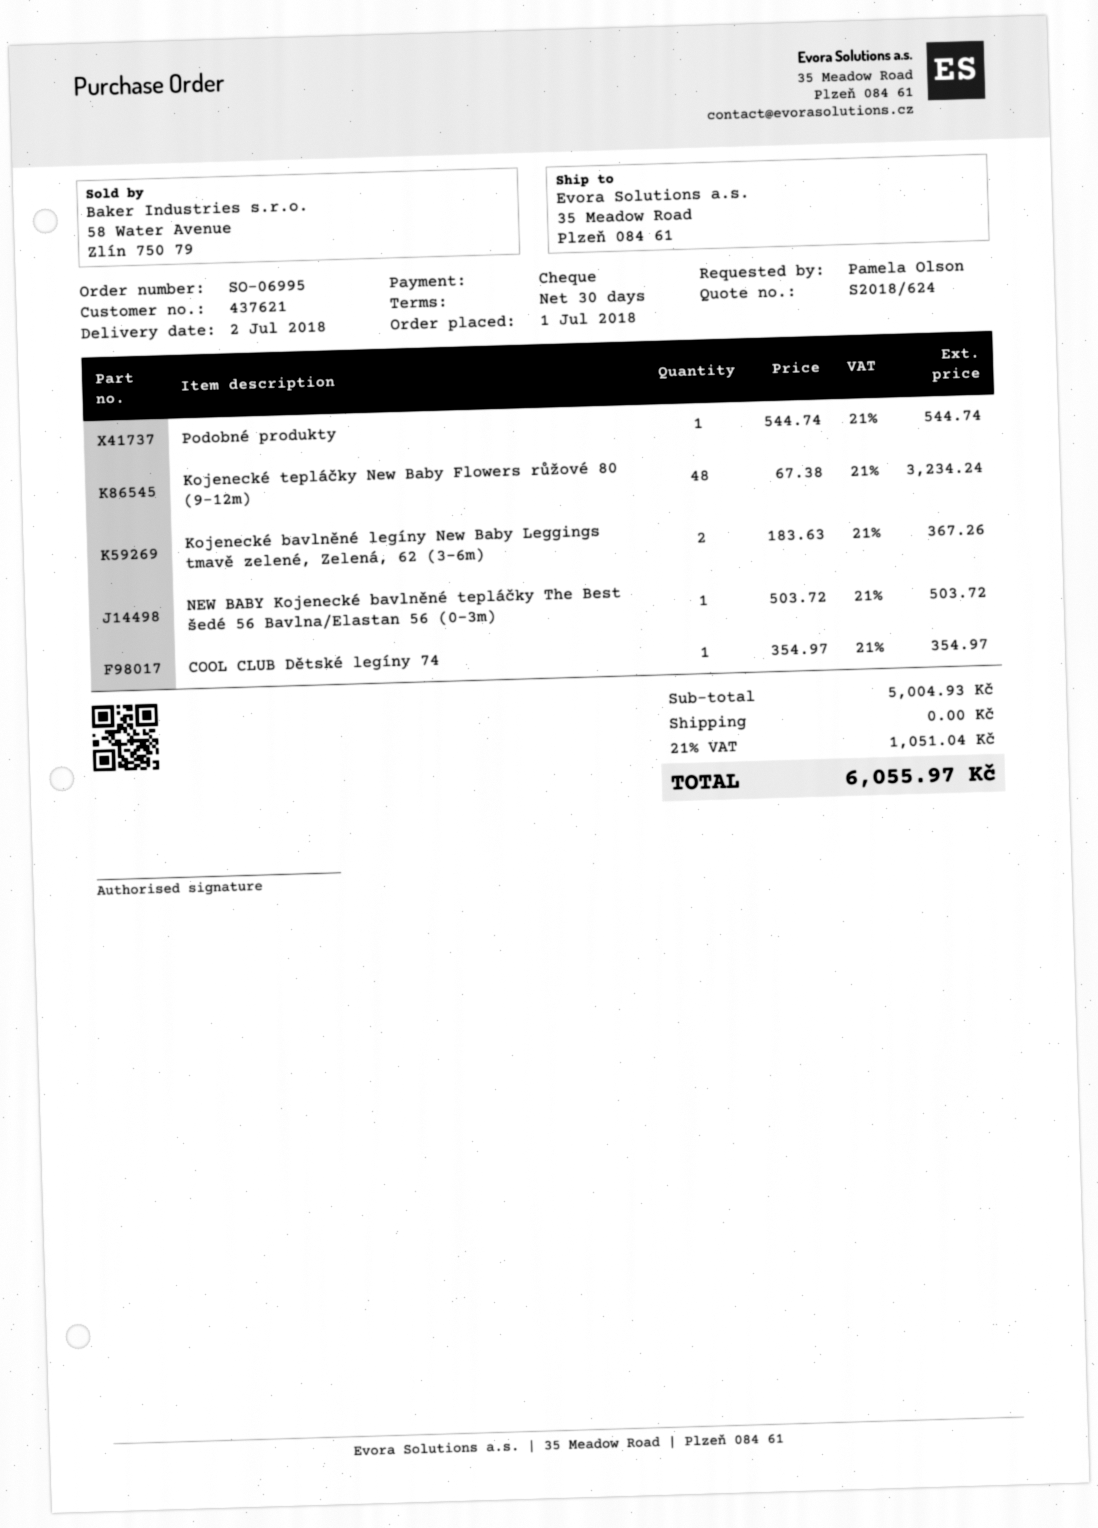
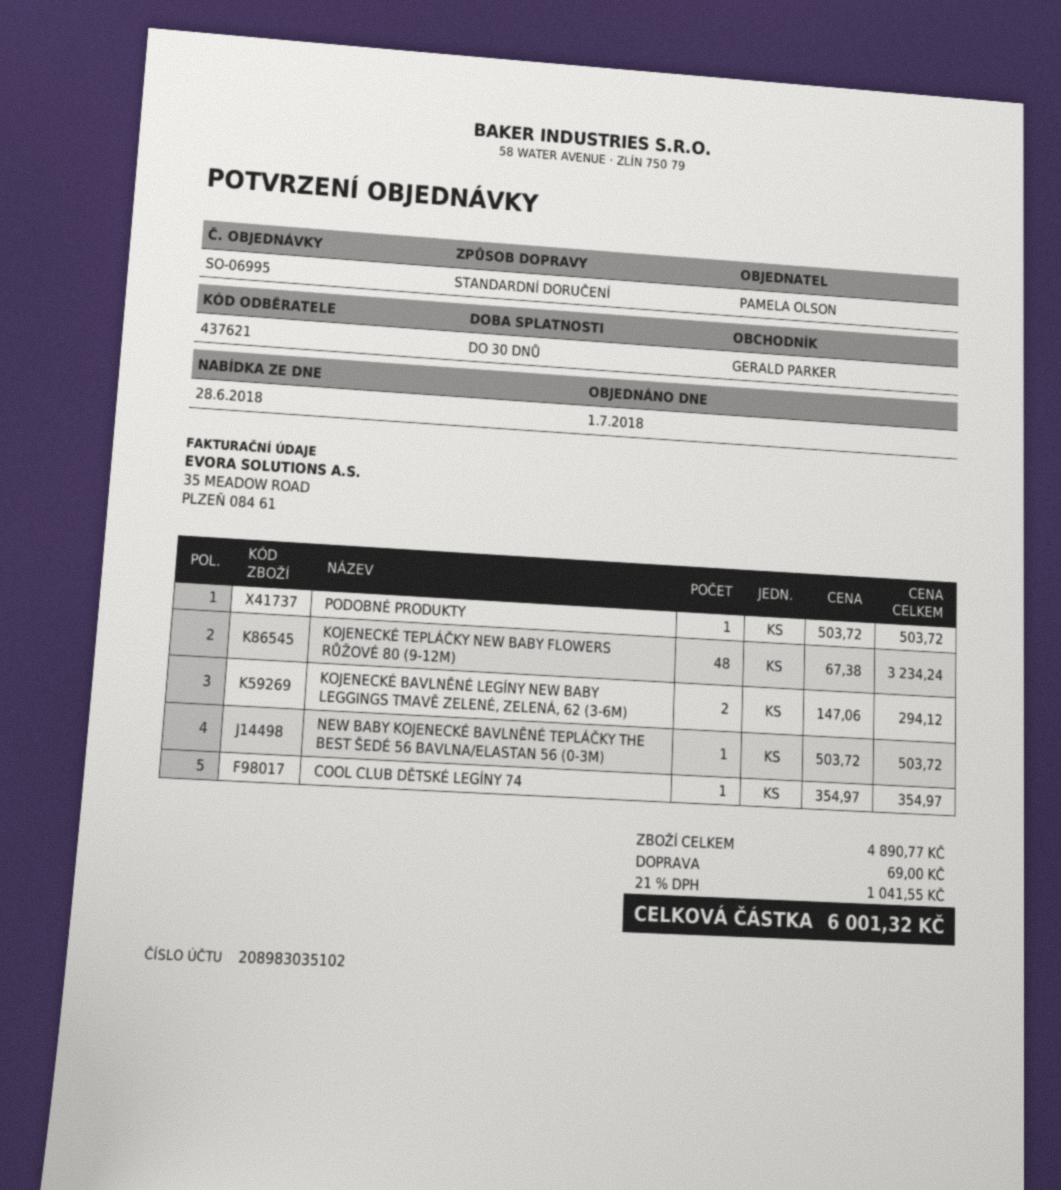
Podobné produkty: 1 x 544.74 = 544.74 -> 1 x 503.72 = 503.72
Kojenecké bavlněné legíny New Baby Leggings tmavě zelené, Zelená, 62 (3-6m): 2 x 183.63 = 367.26 -> 2 x 147.06 = 294.12
subtotal: 5004.93 -> 4890.77
shipping: 0.00 -> 69.00
tax: 21% = 1051.04 -> 21% = 1041.55
total: 6055.97 -> 6001.32

